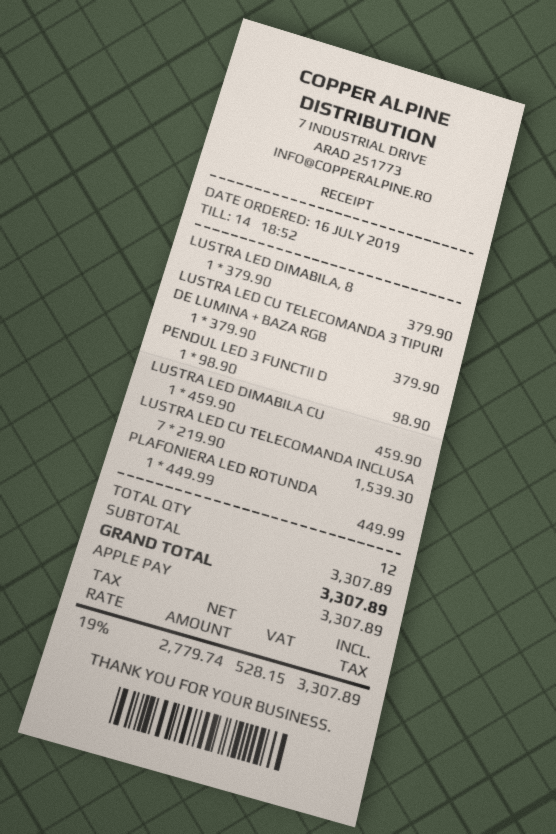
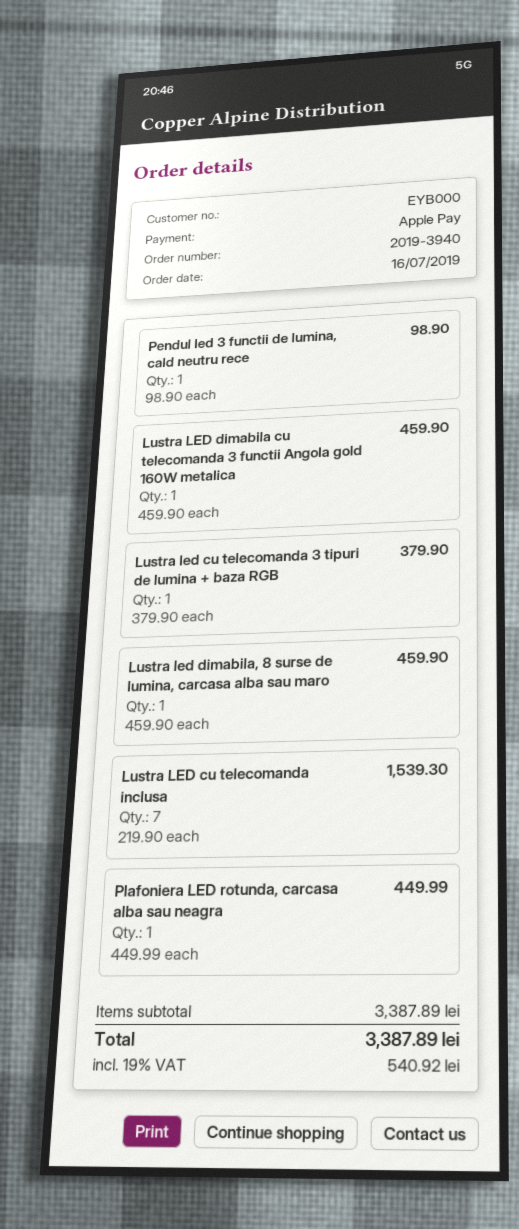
LUSTRA LED DIMABILA, 8: 1 x 379.90 = 379.90 -> 1 x 459.90 = 459.90
subtotal: 3307.89 -> 3387.89
tax: 19% = 528.15 -> 19% = 540.92
total: 3307.89 -> 3387.89

